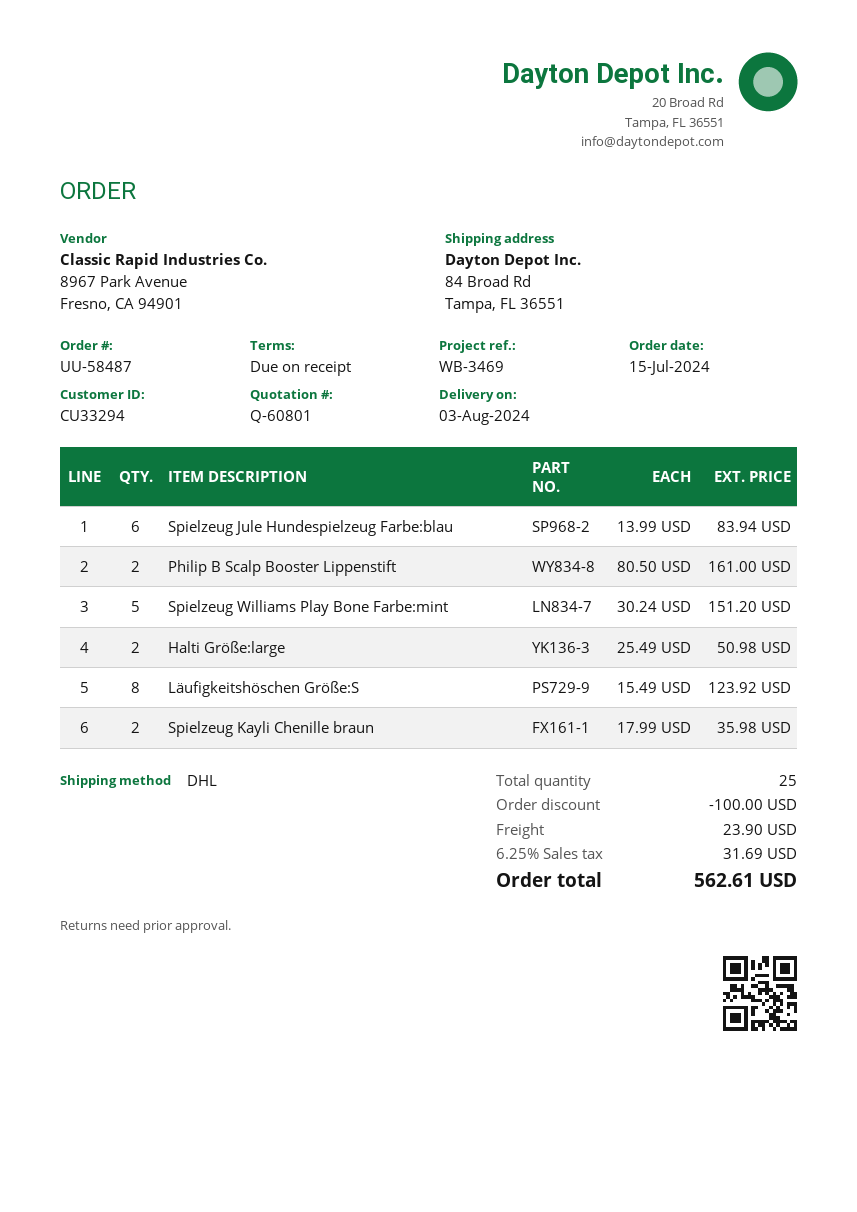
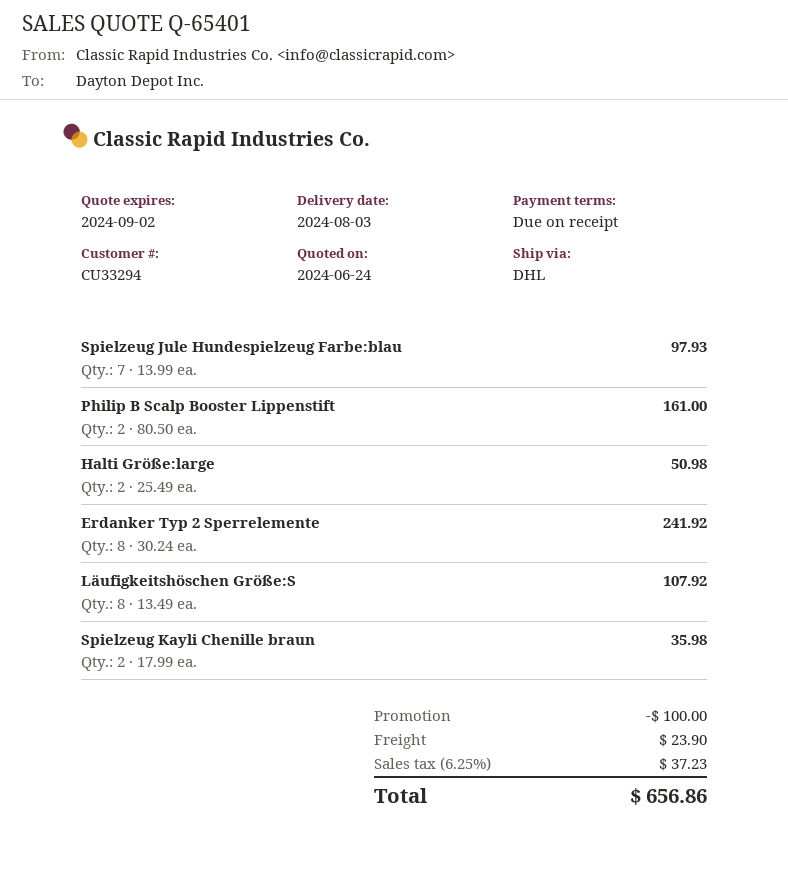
quote number: Q-60801 -> Q-65401
Spielzeug Jule Hundespielzeug Farbe:blau: 6 x 13.99 = 83.94 -> 7 x 13.99 = 97.93
Spielzeug Williams Play Bone Farbe:mint: 5 x 30.24 = 151.20 -> none
Läufigkeitshöschen Größe:S: 8 x 15.49 = 123.92 -> 8 x 13.49 = 107.92
Erdanker Typ 2 Sperrelemente: none -> 8 x 30.24 = 241.92
tax: 6.25% = 31.69 -> 6.25% = 37.23
total: 562.61 -> 656.86

